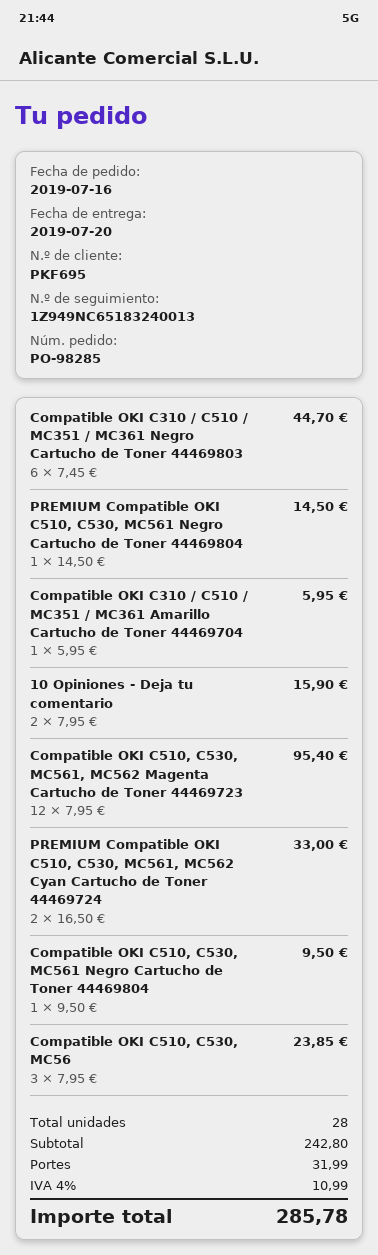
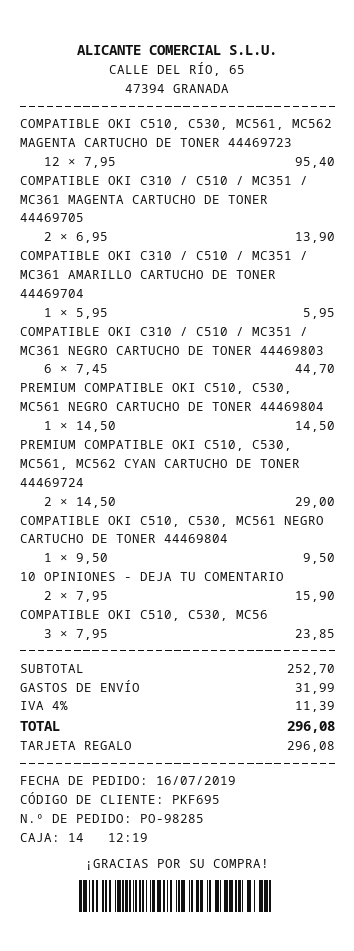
PREMIUM Compatible OKI C510, C530, MC561, MC562 Cyan Cartucho de Toner 44469724: 2 x 16.50 = 33.00 -> 2 x 14.50 = 29.00
COMPATIBLE OKI C310 / C510 / MC351 / MC361 MAGENTA CARTUCHO DE TONER 44469705: none -> 2 x 6.95 = 13.90
subtotal: 242.80 -> 252.70
tax: 4% = 10.99 -> 4% = 11.39
total: 285.78 -> 296.08

